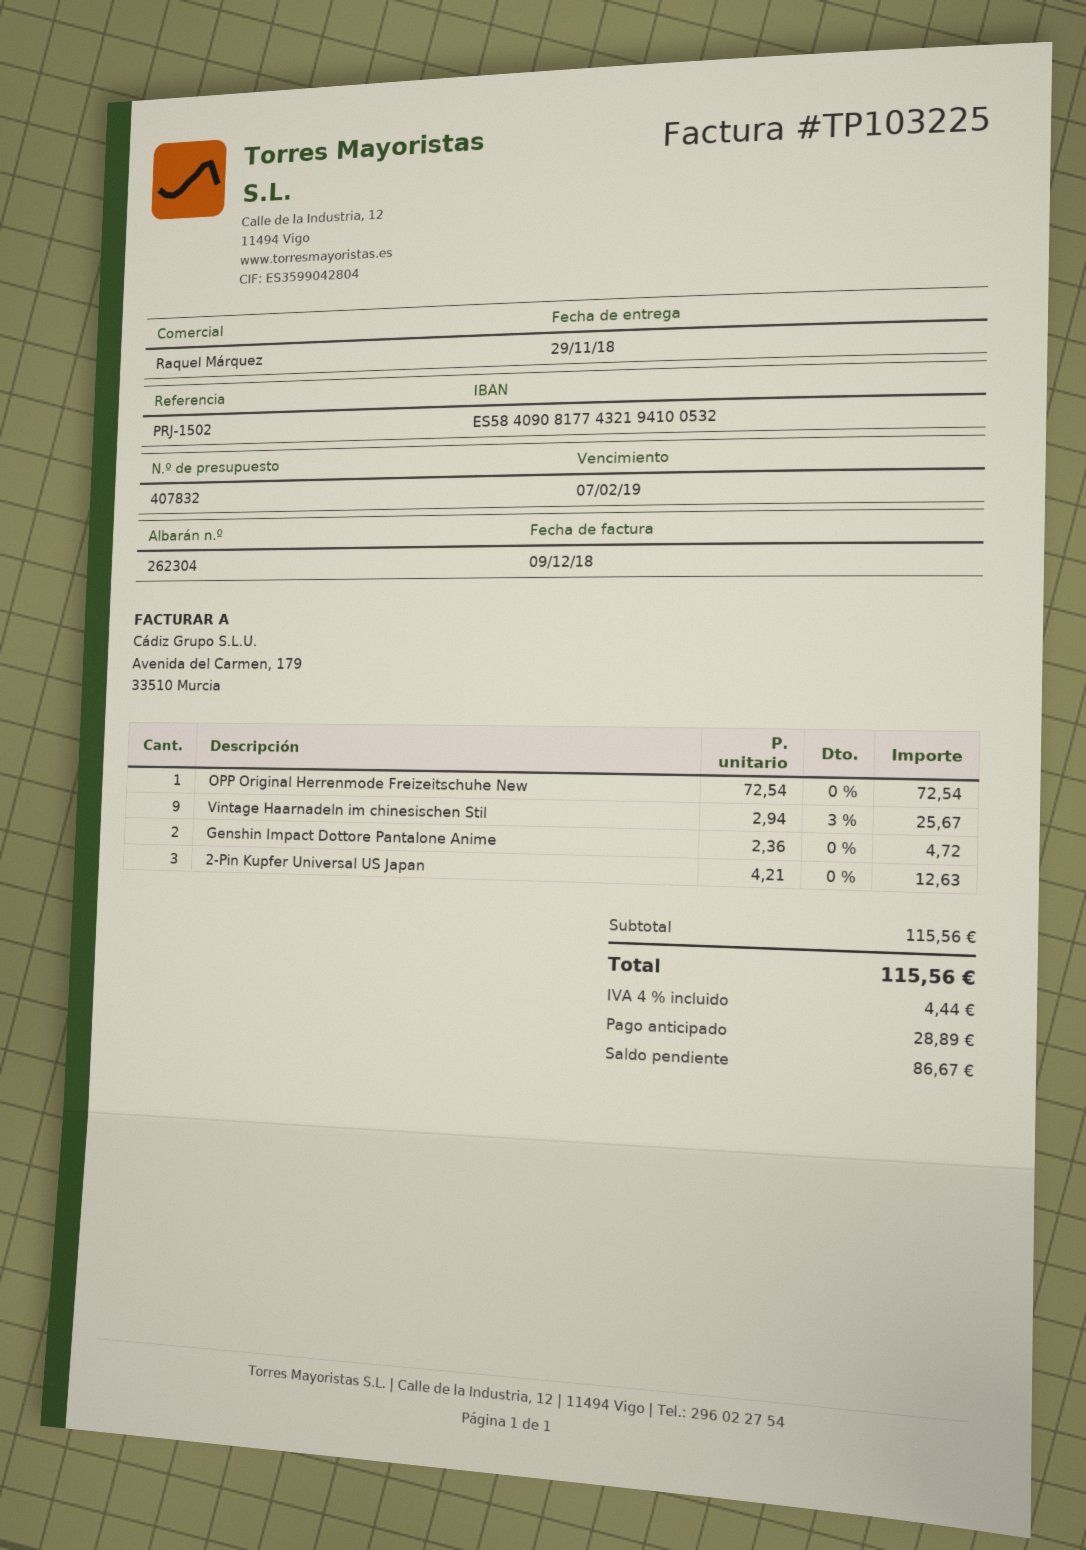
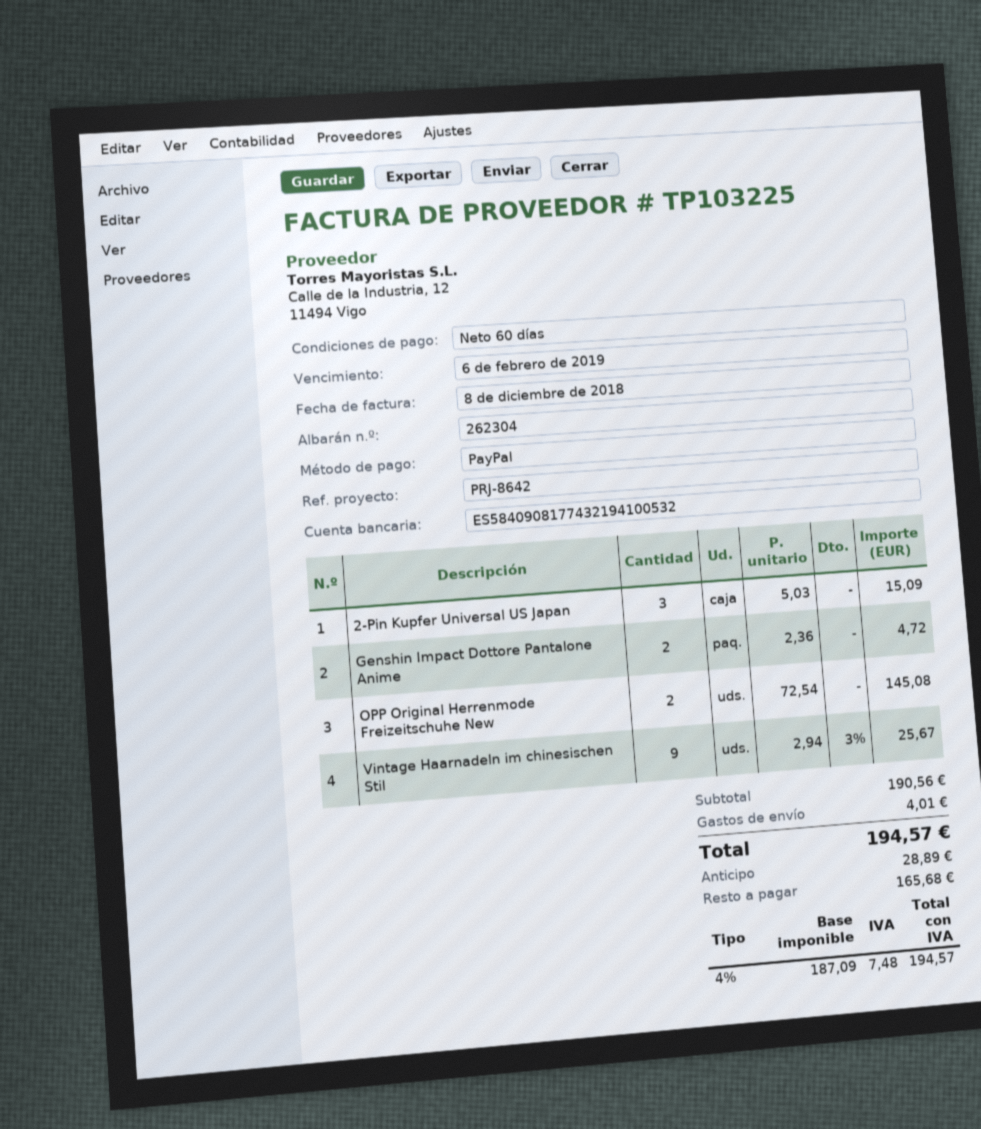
invoice date: 2018-12-09 -> 2018-12-08
due date: 2019-02-07 -> 2019-02-06
reference: PRJ-1502 -> PRJ-8642
OPP Original Herrenmode Freizeitschuhe New: 1 x 72.54 = 72.54 -> 2 x 72.54 = 145.08
2-Pin Kupfer Universal US Japan: 3 x 4.21 = 12.63 -> 3 x 5.03 = 15.09
subtotal: 115.56 -> 190.56
shipping: none -> 4.01
tax: 4% = 4.44 -> 4% = 7.48
total: 115.56 -> 194.57
balance: 86.67 -> 165.68

